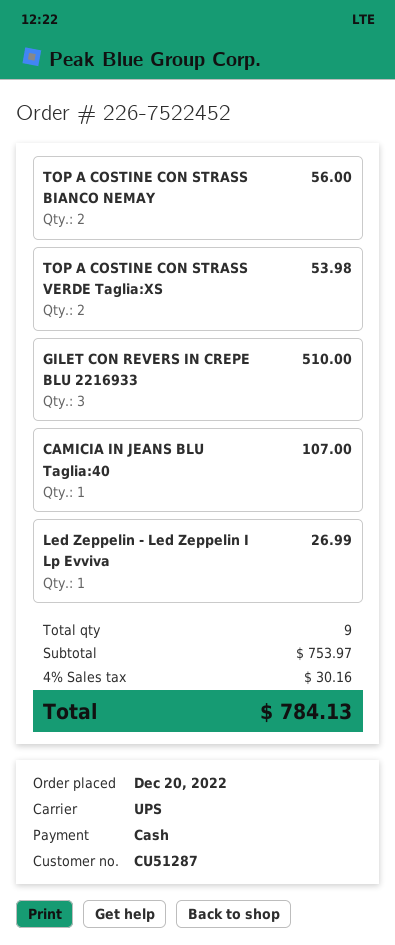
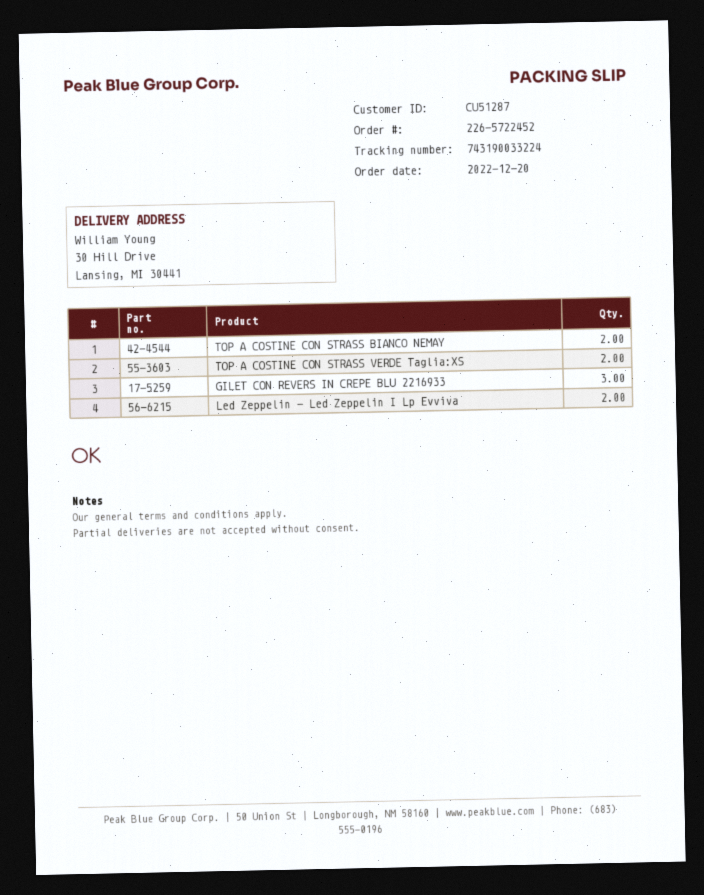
order number: 226-7522452 -> 226-5722452
CAMICIA IN JEANS BLU Taglia:40: 1 -> none
Led Zeppelin - Led Zeppelin I Lp Evviva: 1 -> 2

